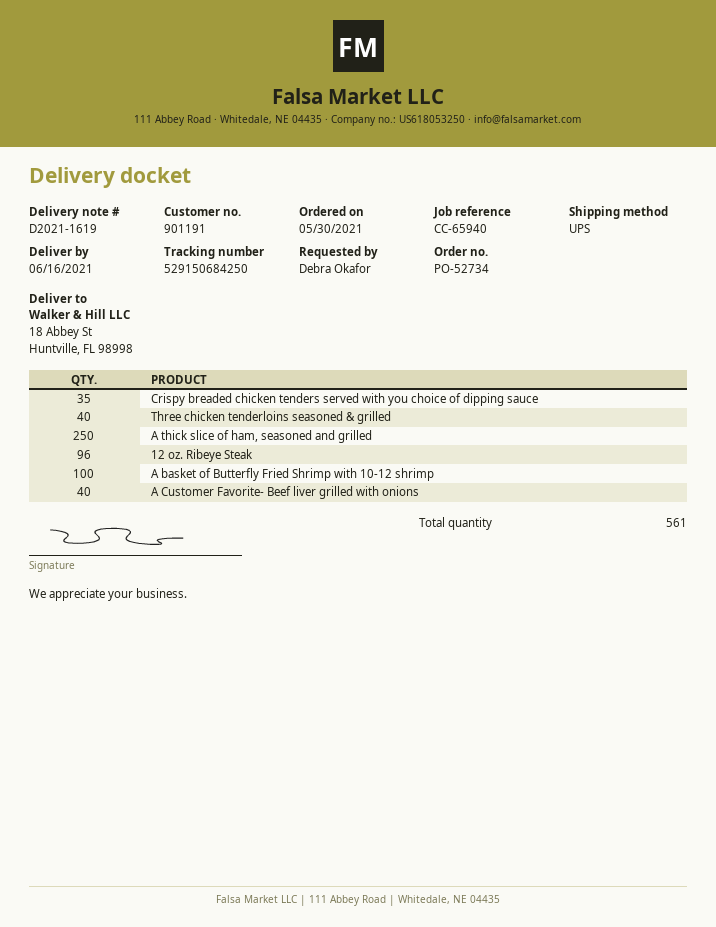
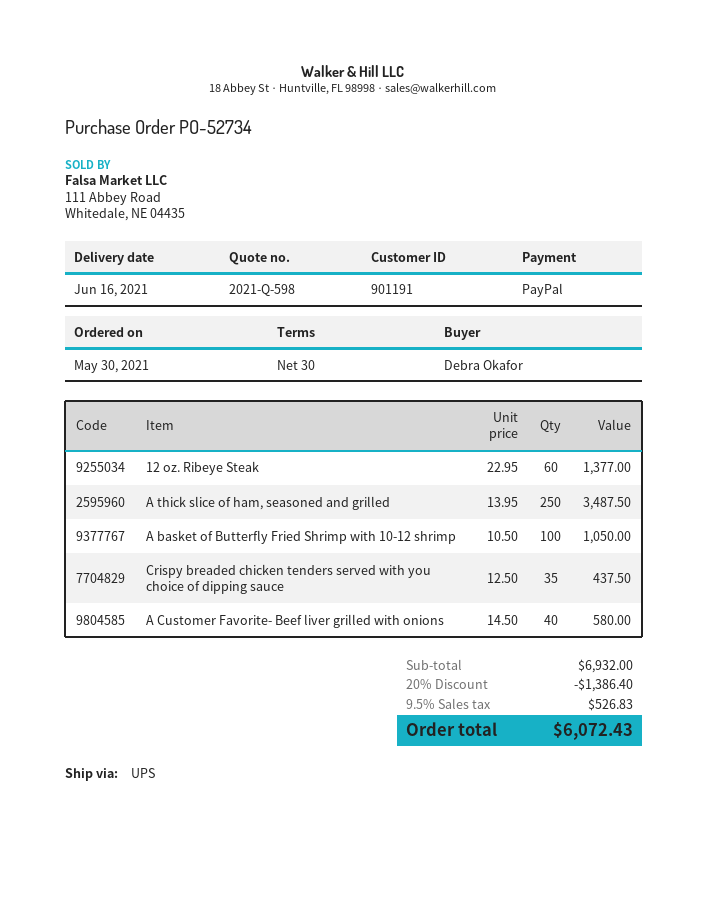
Three chicken tenderloins seasoned & grilled: 40 -> none
12 oz. Ribeye Steak: 96 -> 60

